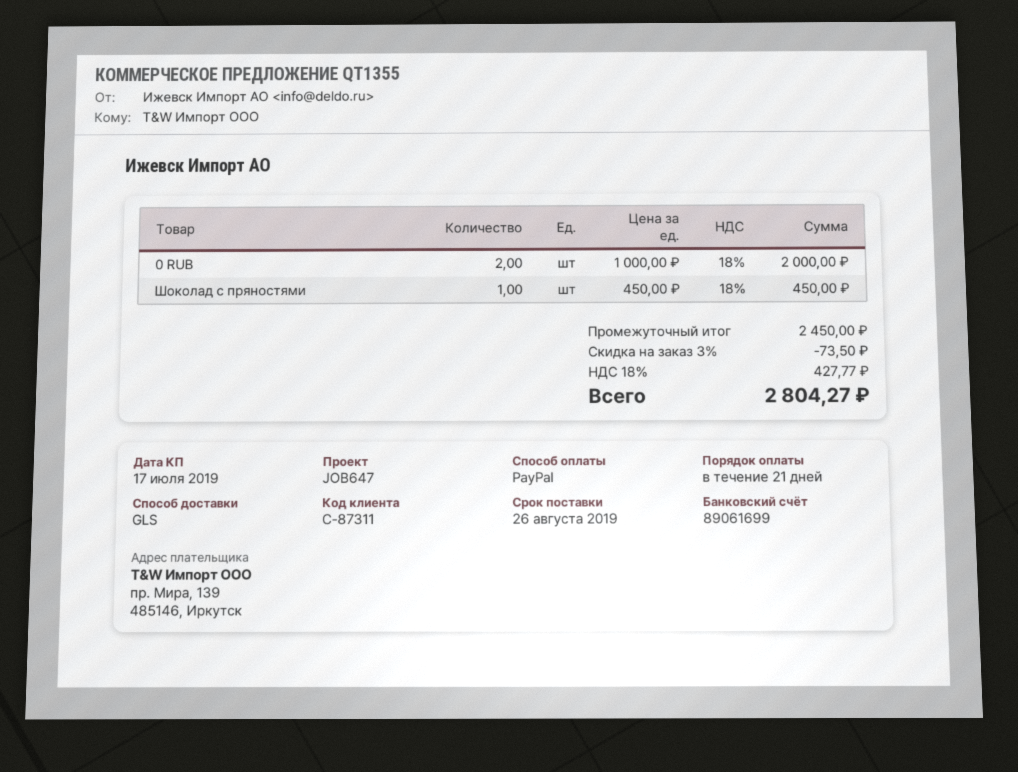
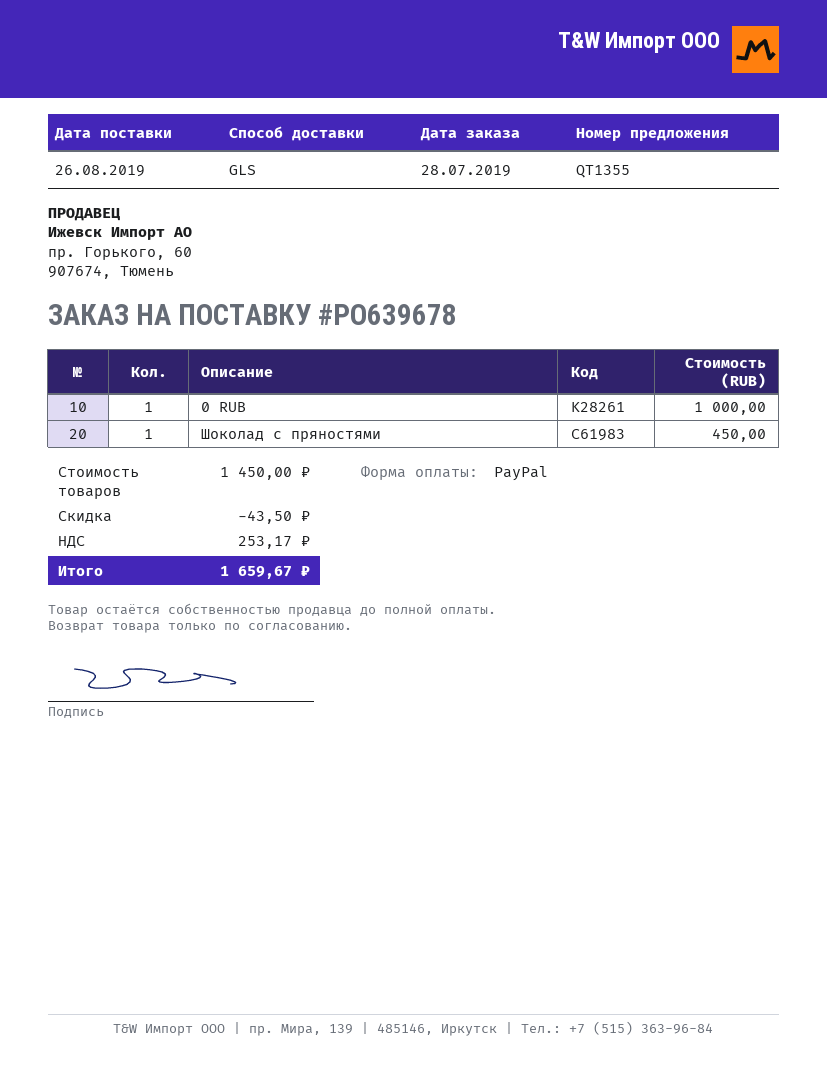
0 RUB: 2 for 2000.00 -> 1 for 1000.00
subtotal: 2450.00 -> 1450.00
discount: 73.50 -> 43.50
tax: 427.77 -> 253.17
total: 2804.27 -> 1659.67

